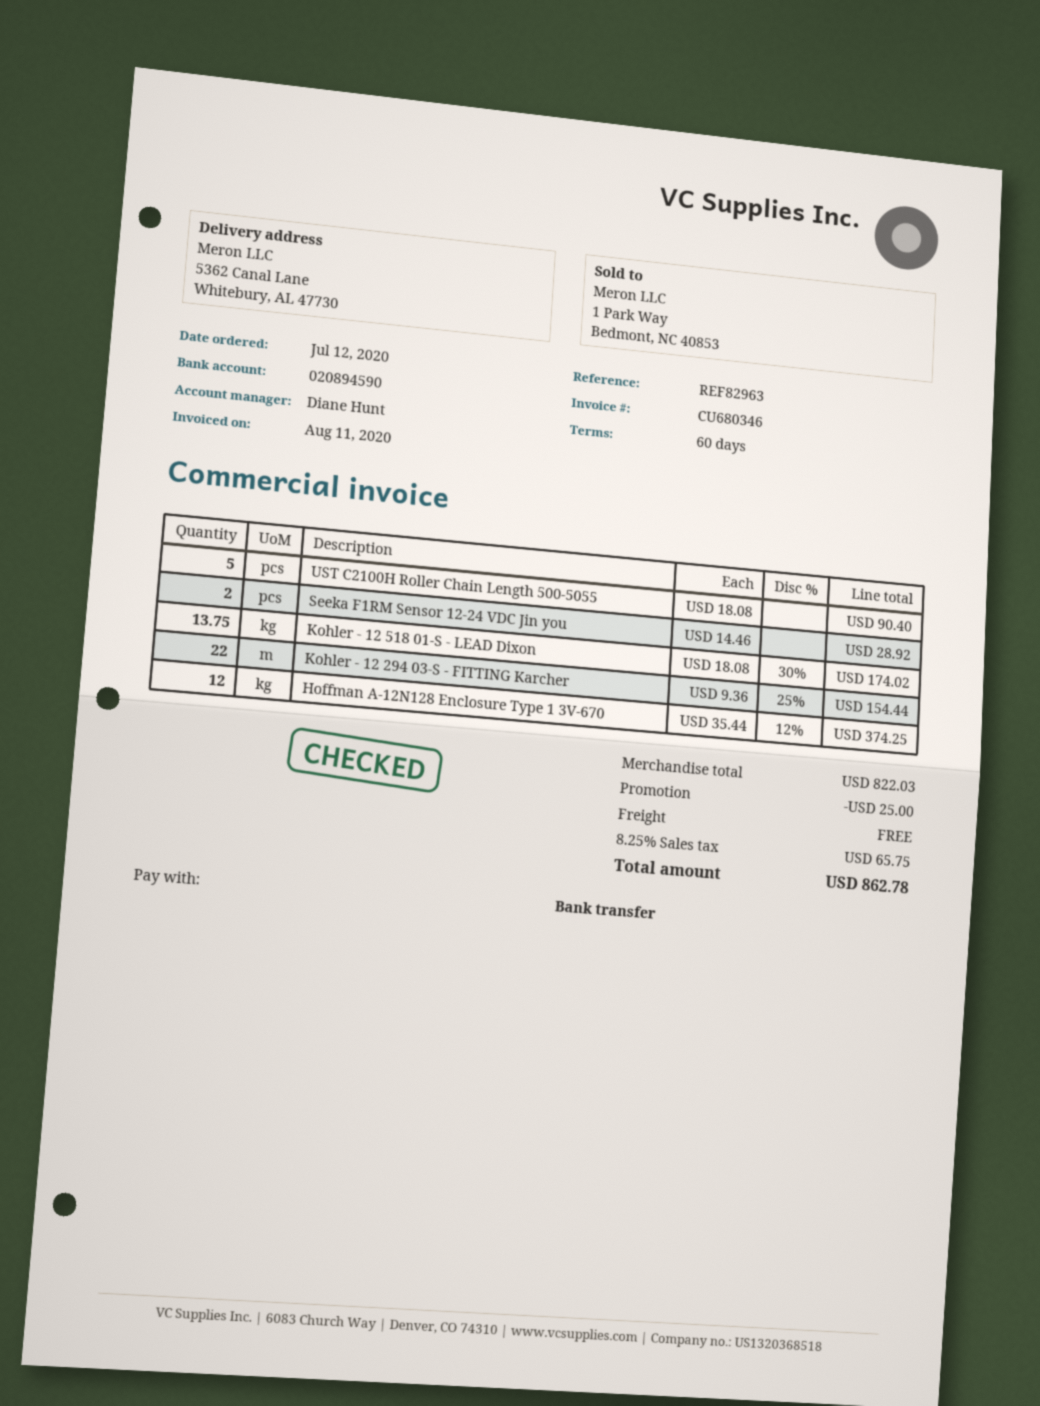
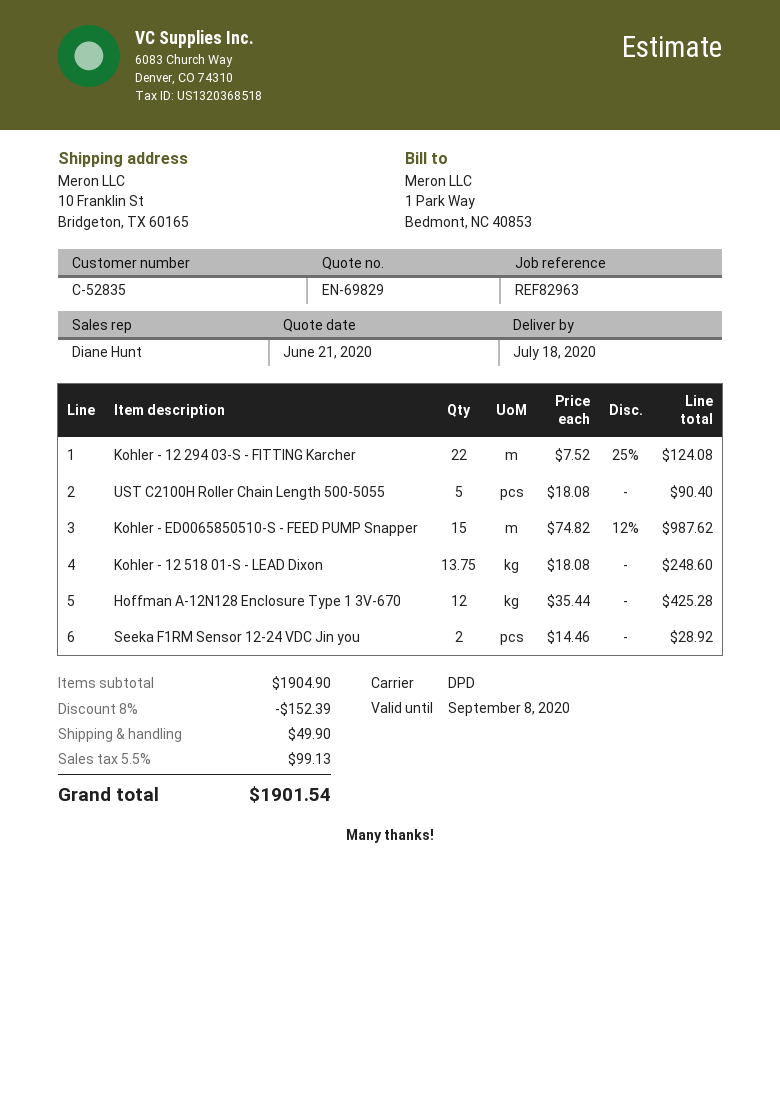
ship to: 5362 Canal Lane, Whitebury, AL 47730 -> 10 Franklin St, Bridgeton, TX 60165
Kohler - 12 518 01-S - LEAD Dixon: 13.75 x 18.08 - 30% = 174.02 -> 13.75 x 18.08 = 248.60
Kohler - 12 294 03-S - FITTING Karcher: 22 x 9.36 - 25% = 154.44 -> 22 x 7.52 - 25% = 124.08
Hoffman A-12N128 Enclosure Type 1 3V-670: 12 x 35.44 - 12% = 374.25 -> 12 x 35.44 = 425.28
Kohler - ED0065850510-S - FEED PUMP Snapper: none -> 15 x 74.82 - 12% = 987.62
subtotal: 822.03 -> 1904.90
discount: 25.00 -> 152.39
shipping: 0.00 -> 49.90
tax: 8.25% = 65.75 -> 5.5% = 99.13
total: 862.78 -> 1901.54

